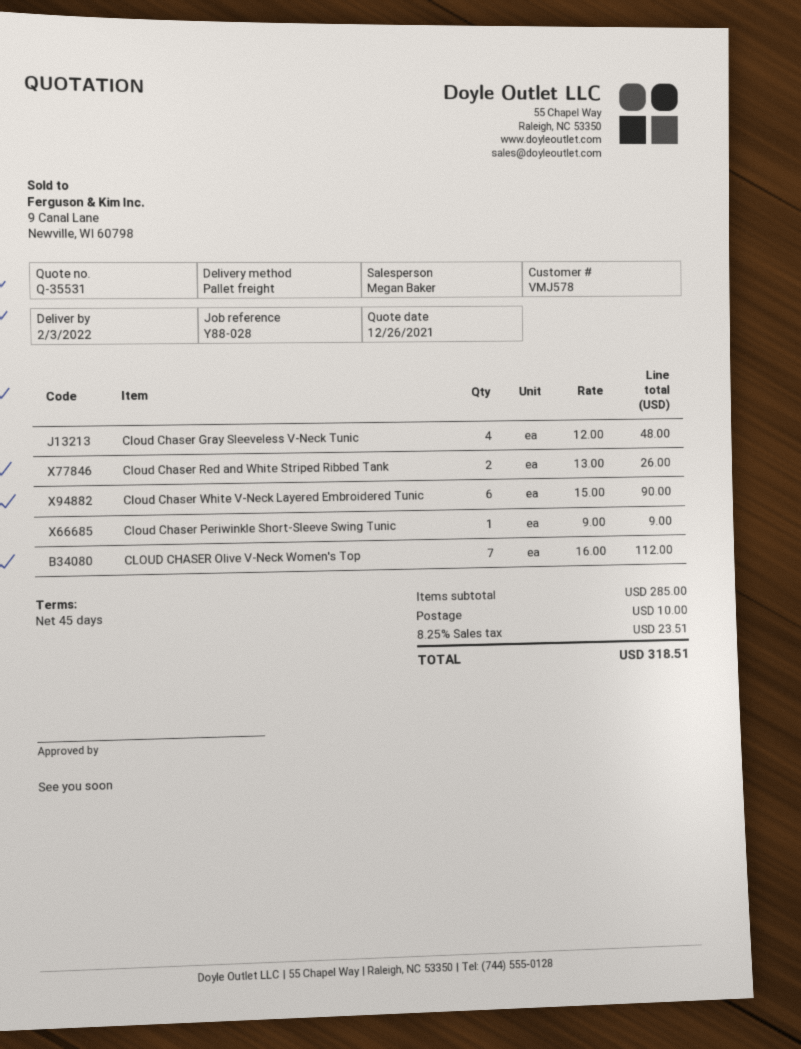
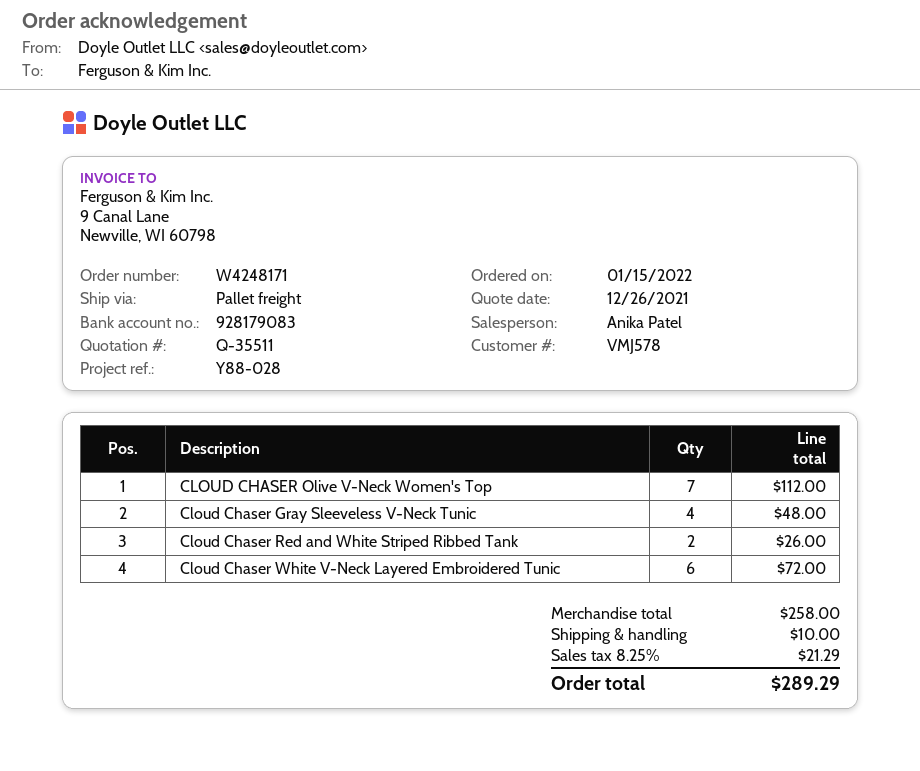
quote number: Q-35531 -> Q-35511
sales rep: Megan Baker -> Anika Patel
Cloud Chaser White V-Neck Layered Embroidered Tunic: 6 for 90.00 -> 6 for 72.00
Cloud Chaser Periwinkle Short-Sleeve Swing Tunic: 1 for 9.00 -> none
subtotal: 285.00 -> 258.00
tax: 8.25% = 23.51 -> 8.25% = 21.29
total: 318.51 -> 289.29

